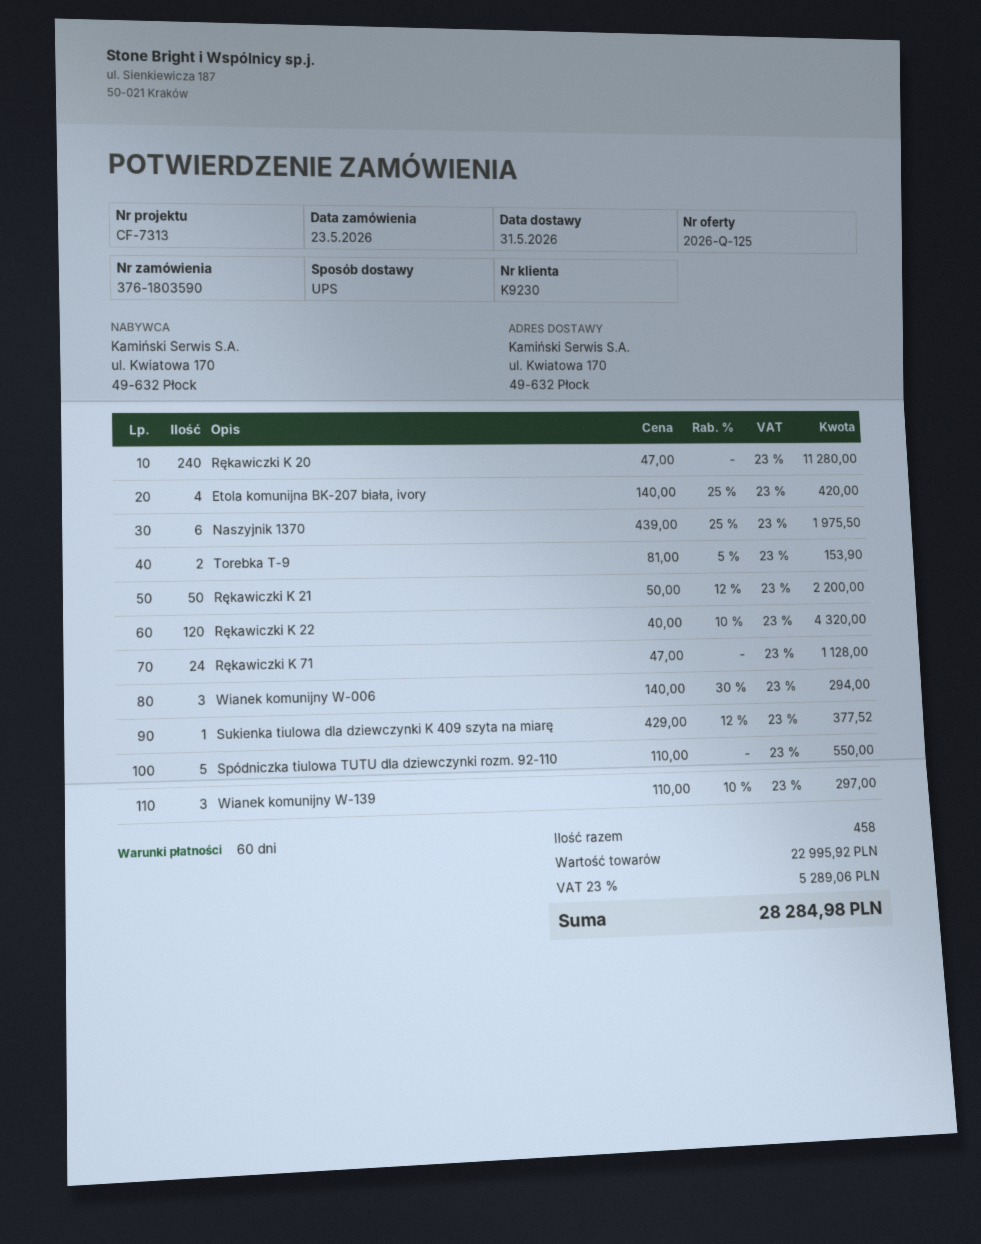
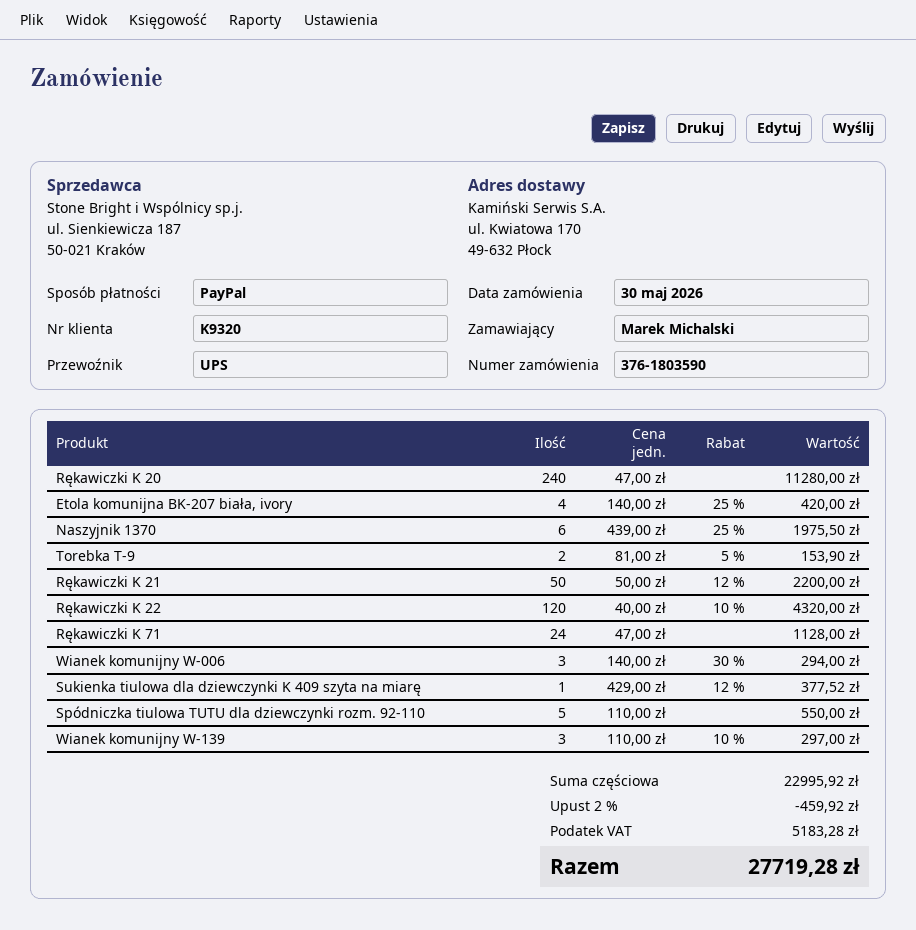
order date: 2026-05-23 -> 2026-05-30
customer number: K9230 -> K9320
discount: none -> 2% = 459.92
tax: 5289.06 -> 5183.28
total: 28284.98 -> 27719.28

